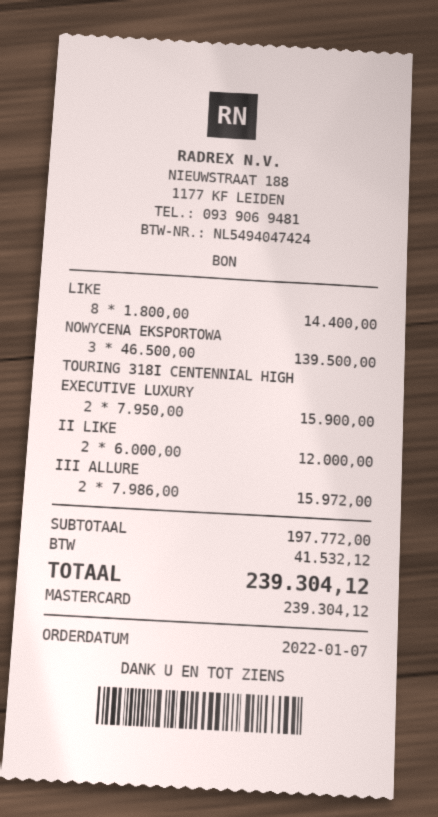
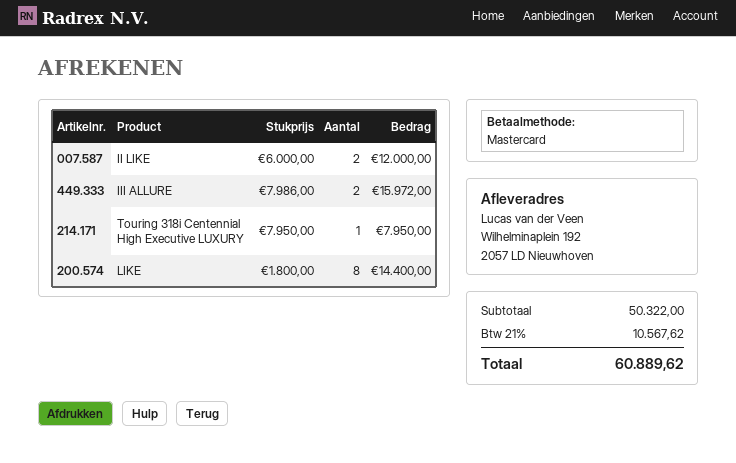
NOWYCENA EKSPORTOWA: 3 x 46500.00 = 139500.00 -> none
TOURING 318I CENTENNIAL HIGH EXECUTIVE LUXURY: 2 x 7950.00 = 15900.00 -> 1 x 7950.00 = 7950.00
subtotal: 197772.00 -> 50322.00
tax: 41532.12 -> 10567.62
total: 239304.12 -> 60889.62

